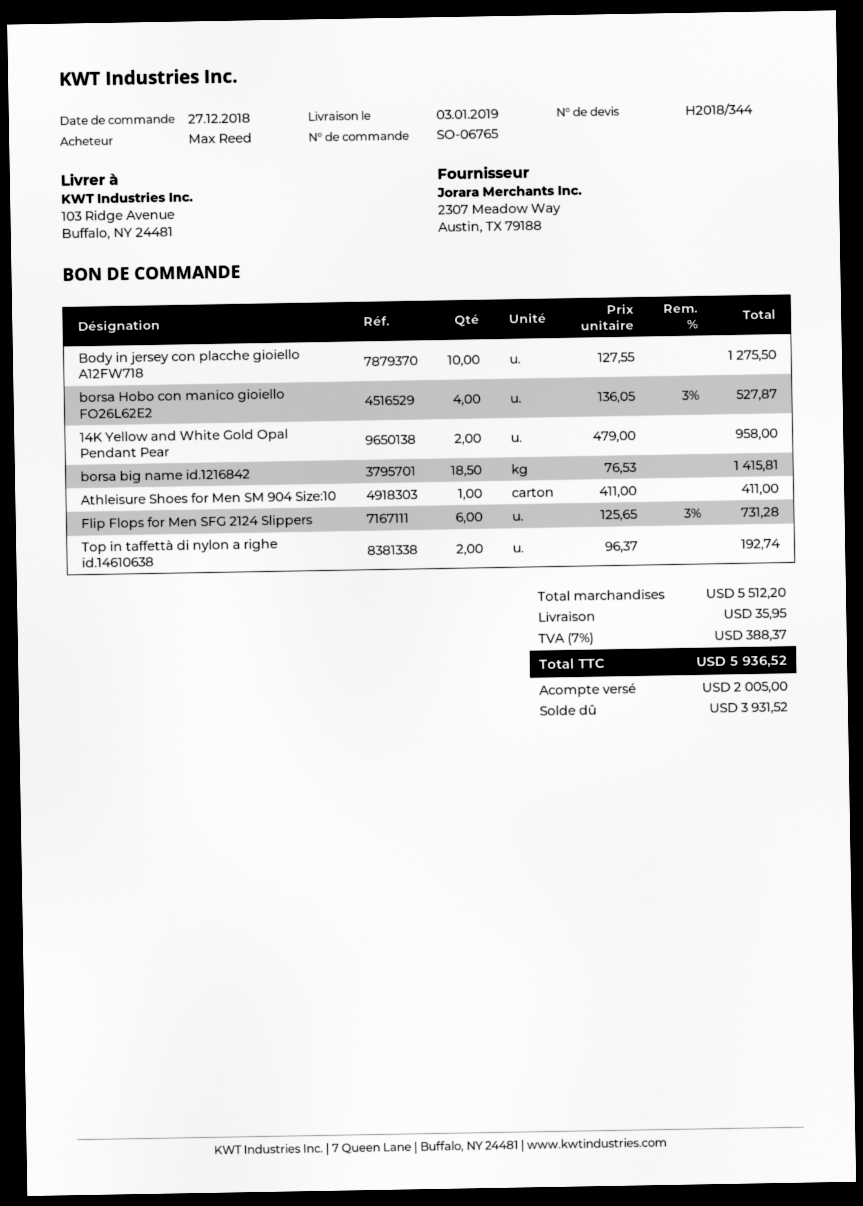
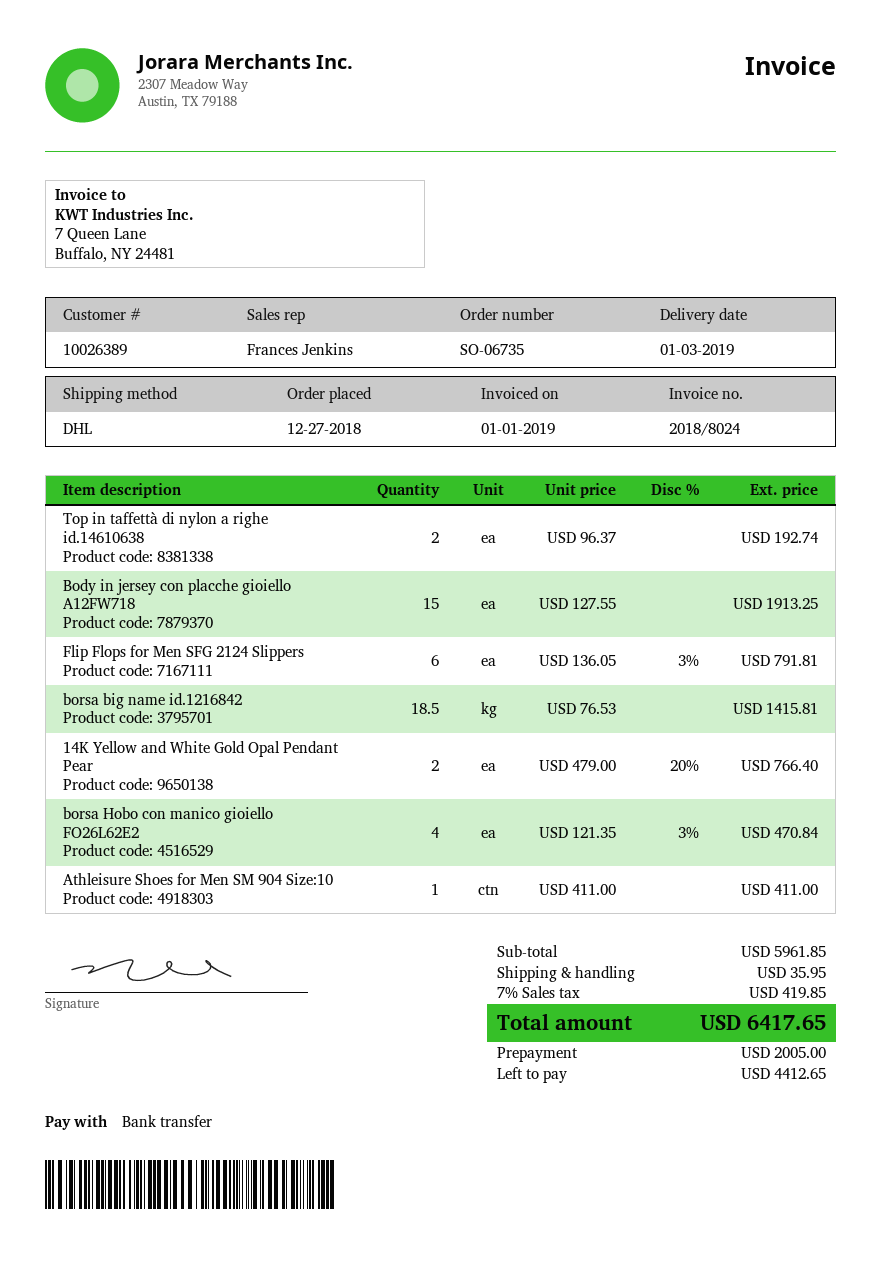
order number: SO-06765 -> SO-06735
Body in jersey con placche gioiello A12FW718: 10 x 127.55 = 1275.50 -> 15 x 127.55 = 1913.25
borsa Hobo con manico gioiello FO26L62E2: 4 x 136.05 - 3% = 527.87 -> 4 x 121.35 - 3% = 470.84
14K Yellow and White Gold Opal Pendant Pear: 2 x 479.00 = 958.00 -> 2 x 479.00 - 20% = 766.40
Flip Flops for Men SFG 2124 Slippers: 6 x 125.65 - 3% = 731.28 -> 6 x 136.05 - 3% = 791.81
subtotal: 5512.20 -> 5961.85
tax: 7% = 388.37 -> 7% = 419.85
total: 5936.52 -> 6417.65
balance: 3931.52 -> 4412.65

